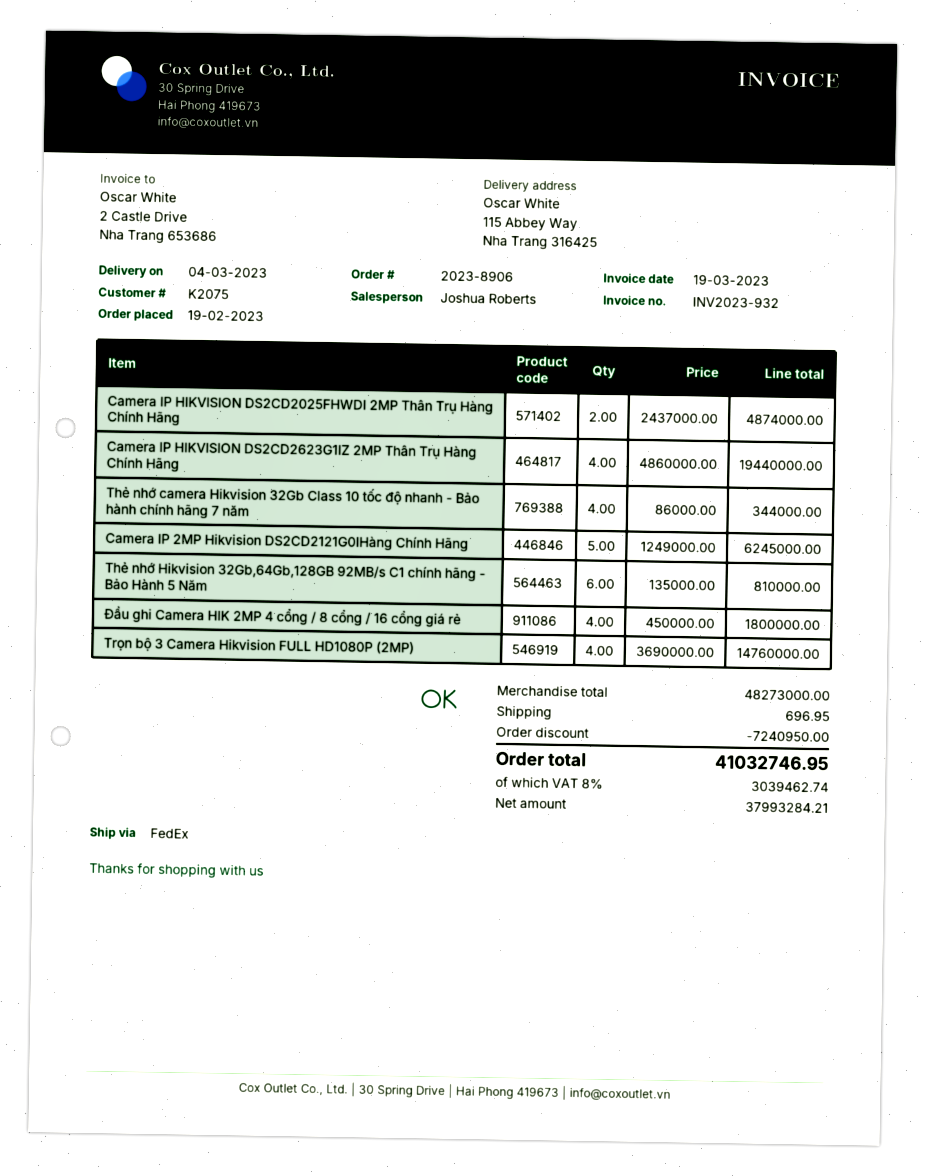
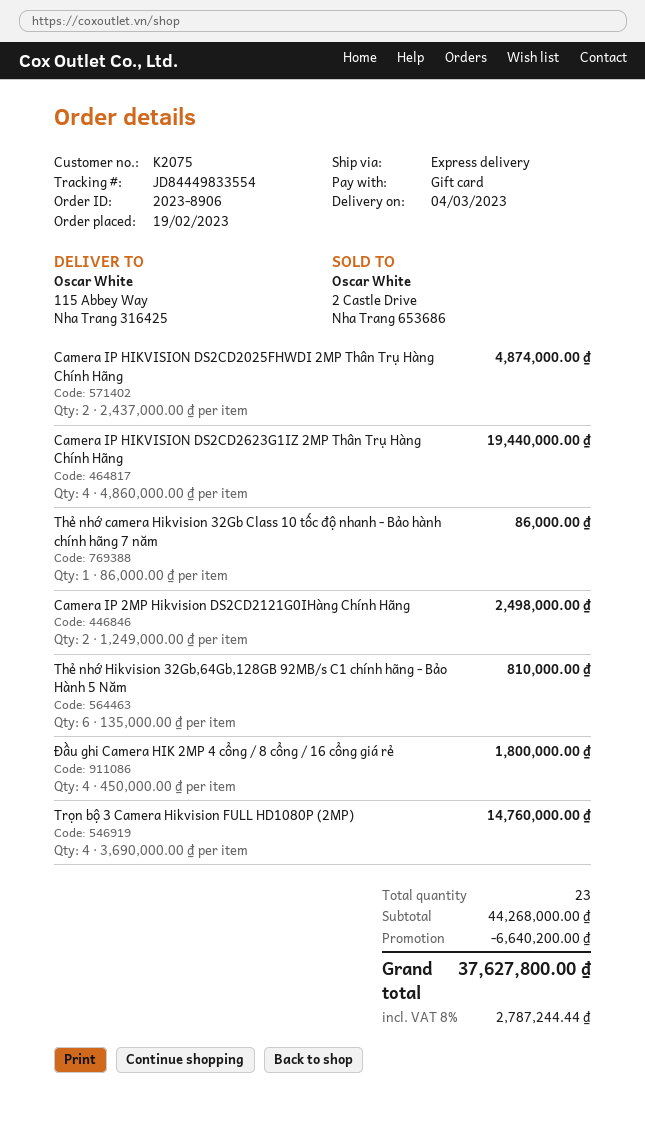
shipping method: FedEx -> express
Thẻ nhớ camera Hikvision 32Gb Class 10 tốc độ nhanh - Bảo hành chính hãng 7 năm: 4 x 86000.00 = 344000.00 -> 1 x 86000.00 = 86000.00
Camera IP 2MP Hikvision DS2CD2121G0IHàng Chính Hãng: 5 x 1249000.00 = 6245000.00 -> 2 x 1249000.00 = 2498000.00
subtotal: 48273000.00 -> 44268000.00
discount: 7240950.00 -> 6640200.00
shipping: 696.95 -> none
tax: 8% = 3039462.74 -> 8% = 2787244.44
total: 41032746.95 -> 37627800.00

